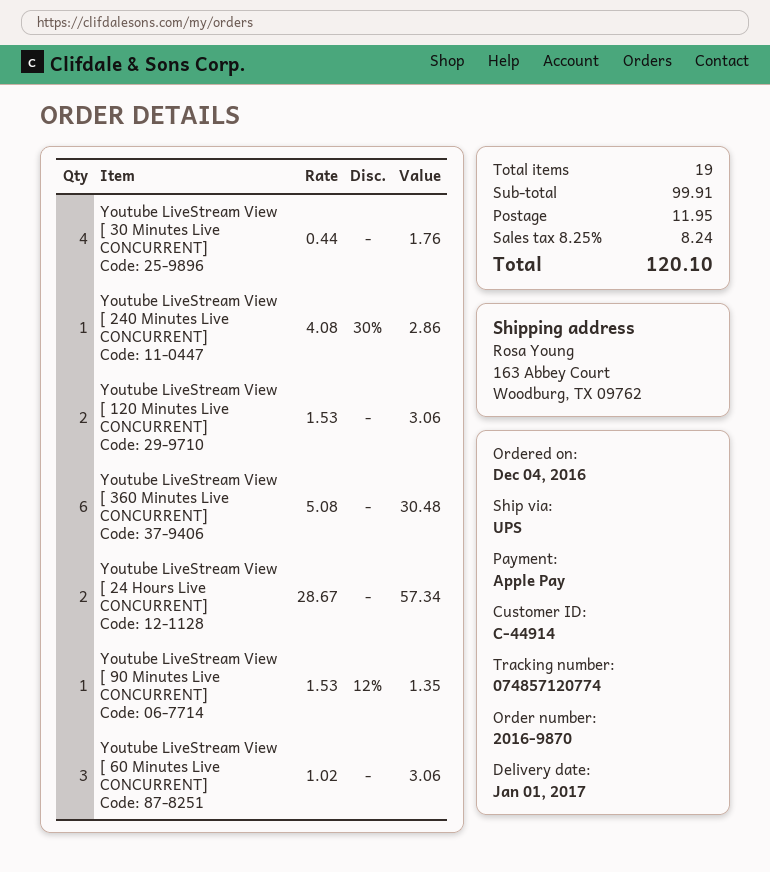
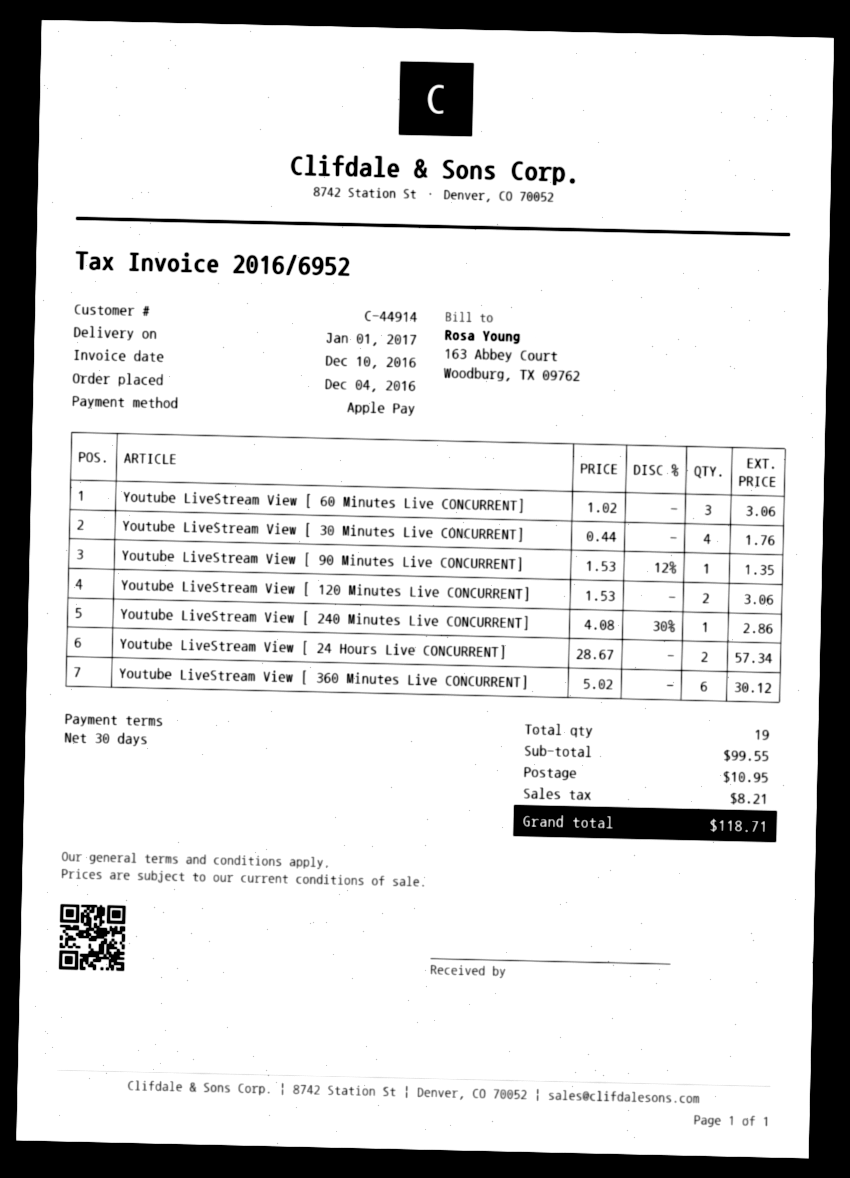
Youtube LiveStream View [ 360 Minutes Live CONCURRENT]: 6 x 5.08 = 30.48 -> 6 x 5.02 = 30.12
subtotal: 99.91 -> 99.55
shipping: 11.95 -> 10.95
tax: 8.24 -> 8.21
total: 120.10 -> 118.71

